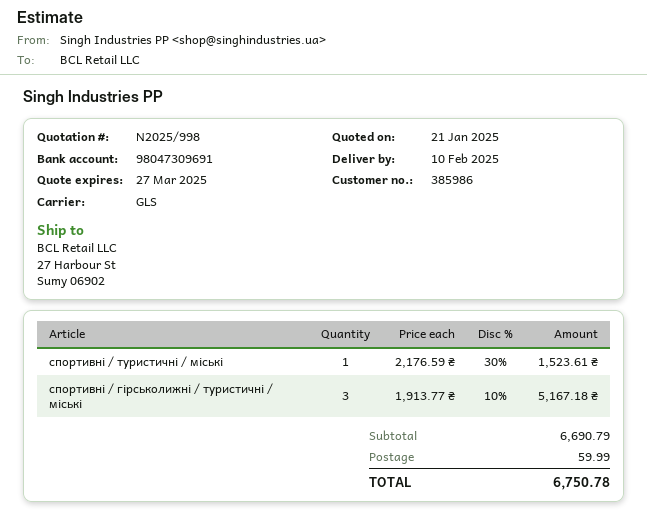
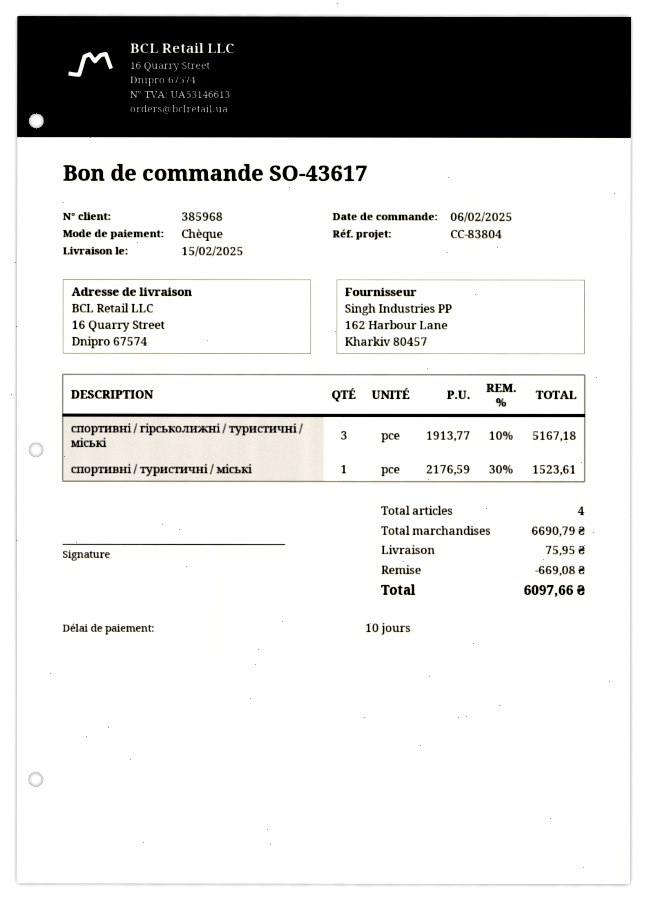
delivery date: 2025-02-10 -> 2025-02-15
customer number: 385986 -> 385968
ship to: 27 Harbour St, Sumy 06902 -> 16 Quarry Street, Dnipro 67574
discount: none -> 669.08
shipping: 59.99 -> 75.95
total: 6750.78 -> 6097.66

